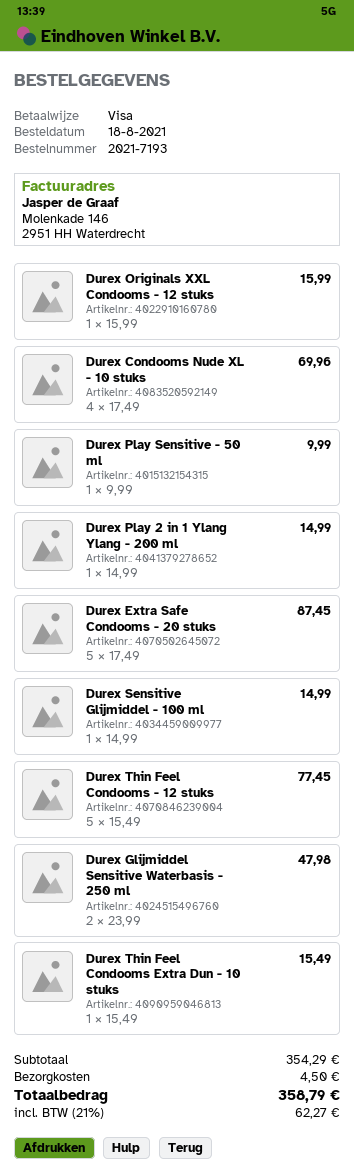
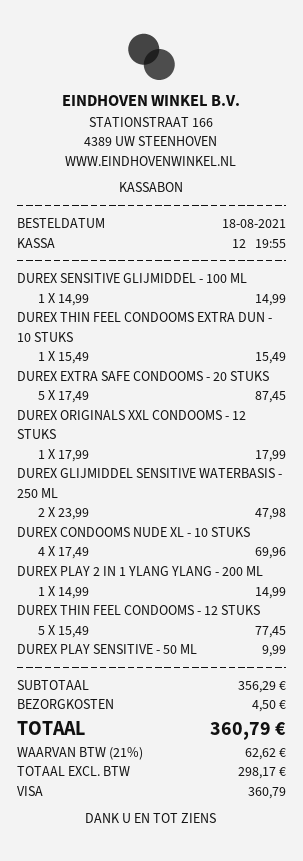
Durex Originals XXL Condooms - 12 stuks: 1 x 15.99 = 15.99 -> 1 x 17.99 = 17.99
subtotal: 354.29 -> 356.29
tax: 21% = 62.27 -> 21% = 62.62
total: 358.79 -> 360.79

